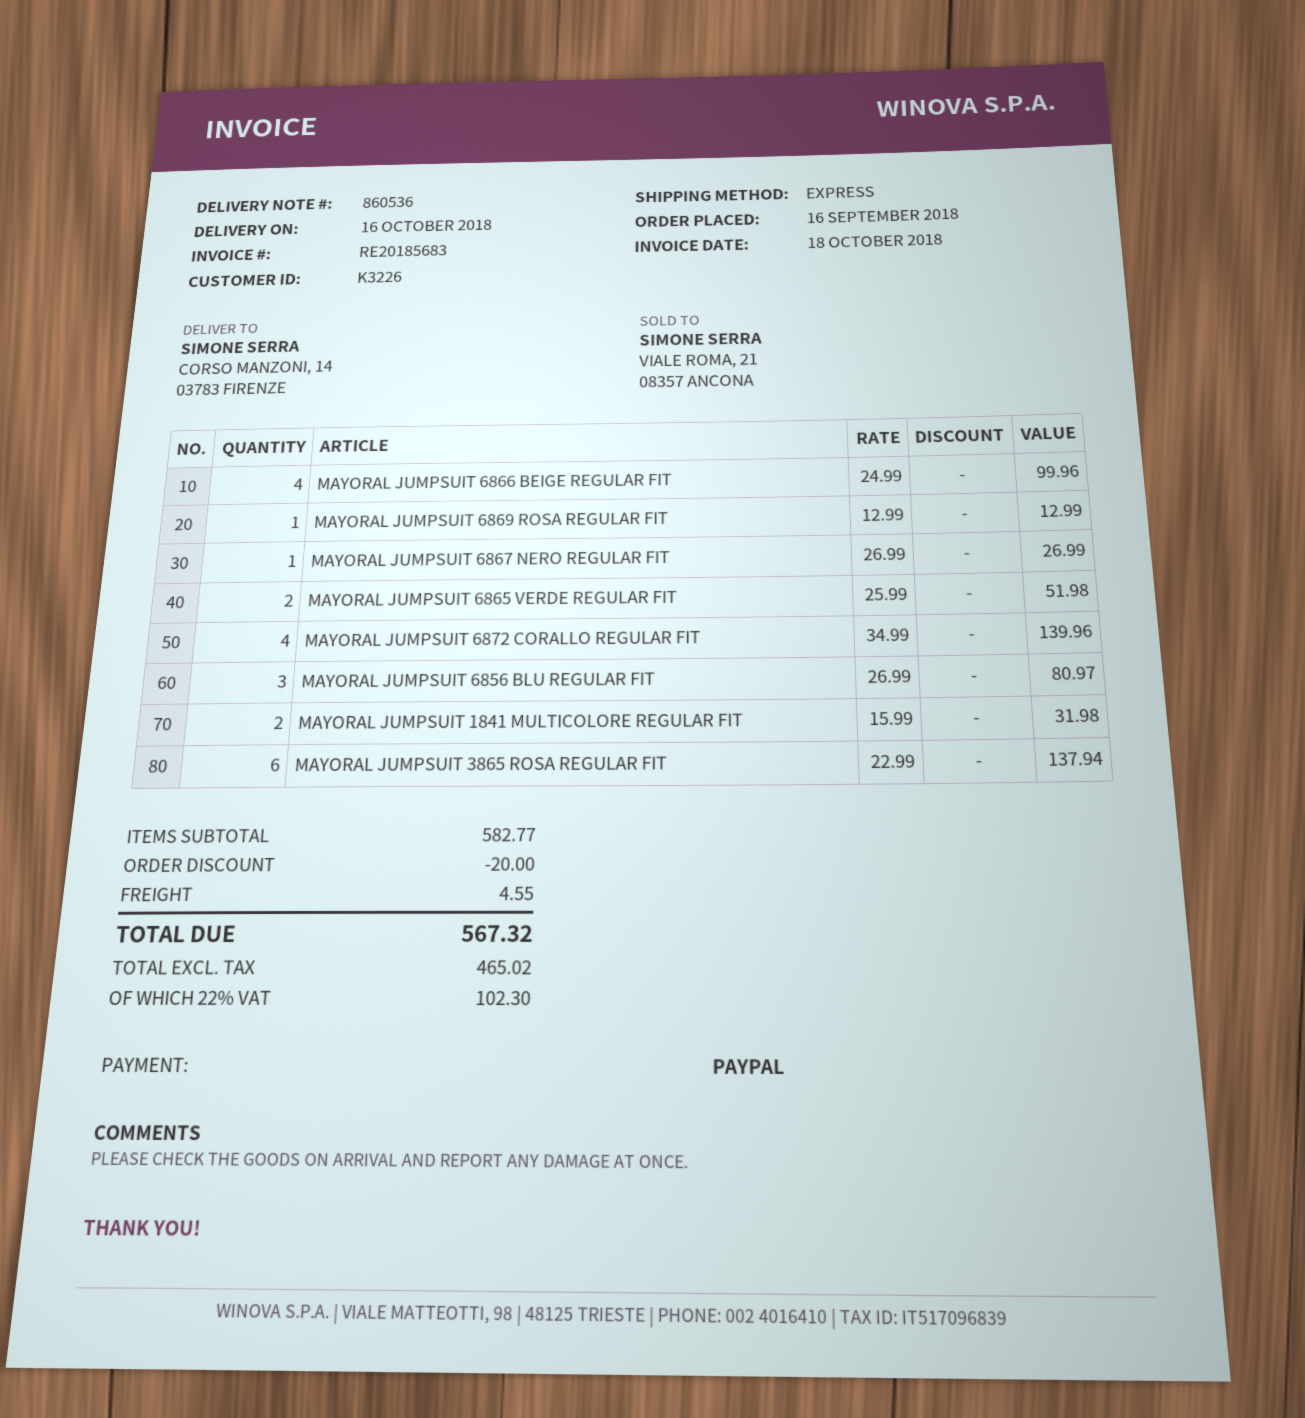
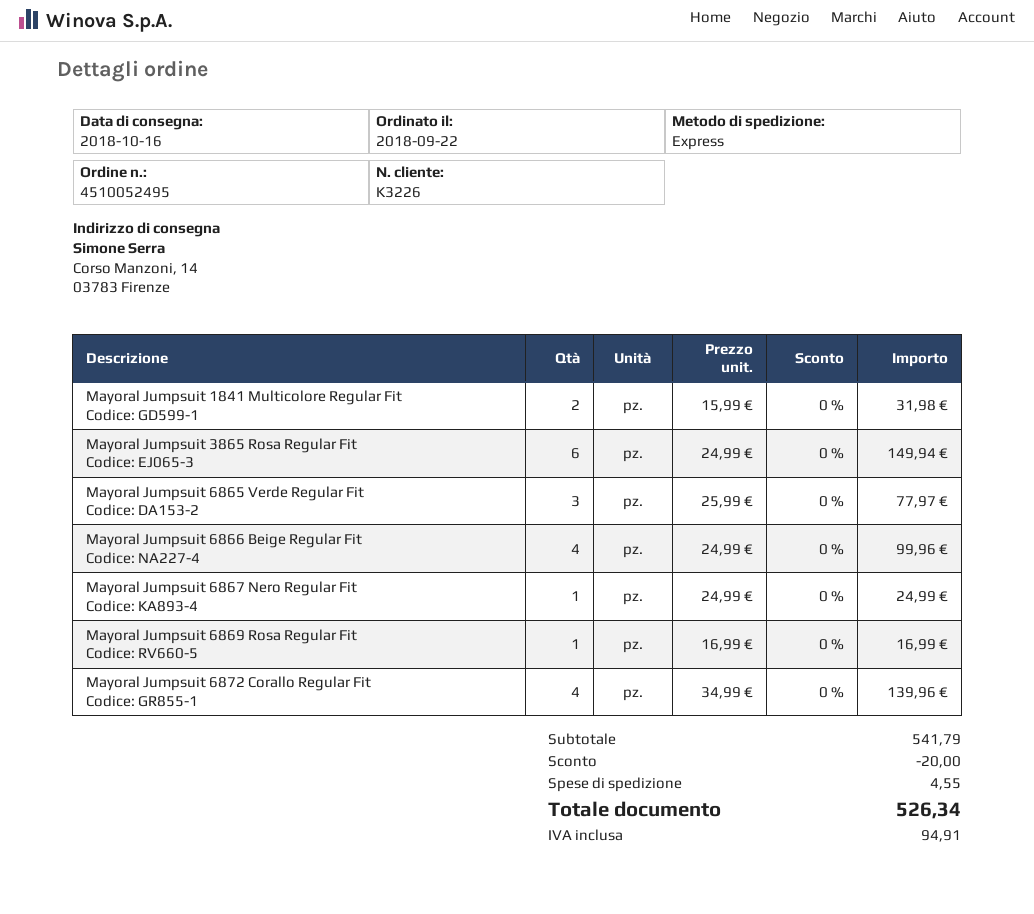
order date: 2018-09-16 -> 2018-09-22
MAYORAL JUMPSUIT 6869 ROSA REGULAR FIT: 1 x 12.99 = 12.99 -> 1 x 16.99 = 16.99
MAYORAL JUMPSUIT 6867 NERO REGULAR FIT: 1 x 26.99 = 26.99 -> 1 x 24.99 = 24.99
MAYORAL JUMPSUIT 6865 VERDE REGULAR FIT: 2 x 25.99 = 51.98 -> 3 x 25.99 = 77.97
MAYORAL JUMPSUIT 6856 BLU REGULAR FIT: 3 x 26.99 = 80.97 -> none
MAYORAL JUMPSUIT 3865 ROSA REGULAR FIT: 6 x 22.99 = 137.94 -> 6 x 24.99 = 149.94
subtotal: 582.77 -> 541.79
tax: 102.30 -> 94.91
total: 567.32 -> 526.34

